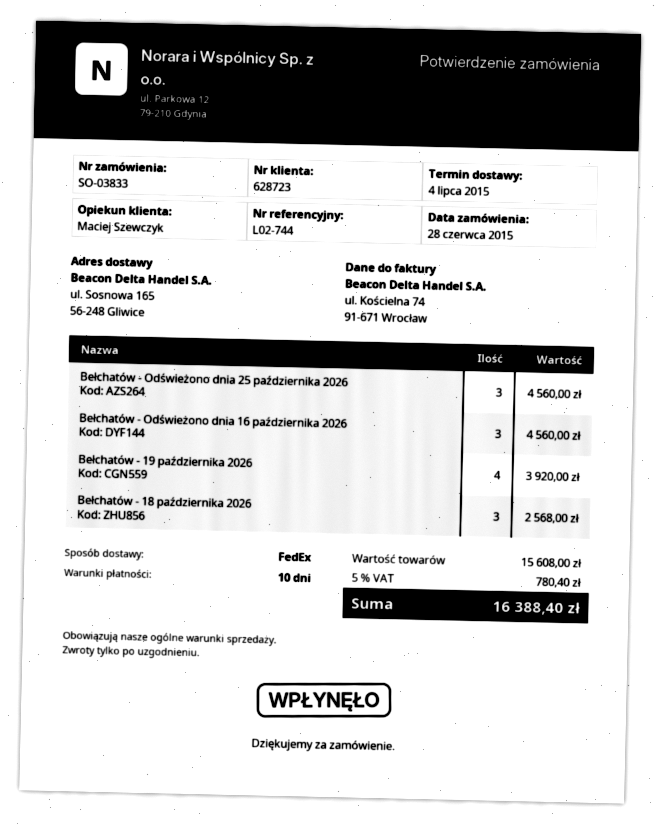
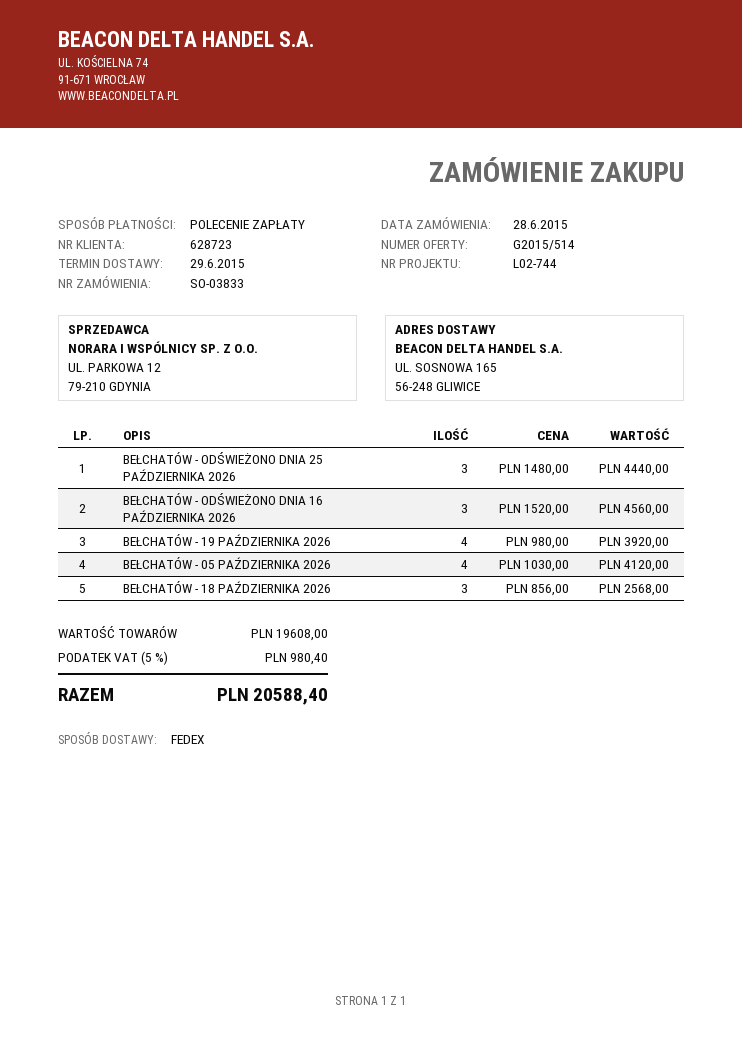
delivery date: 2015-07-04 -> 2015-06-29
Bełchatów - Odświeżono dnia 25 października 2026: 3 for 4560.00 -> 3 for 4440.00
BEŁCHATÓW - 05 PAŹDZIERNIKA 2026: none -> 4 for 4120.00
subtotal: 15608.00 -> 19608.00
tax: 5% = 780.40 -> 5% = 980.40
total: 16388.40 -> 20588.40

